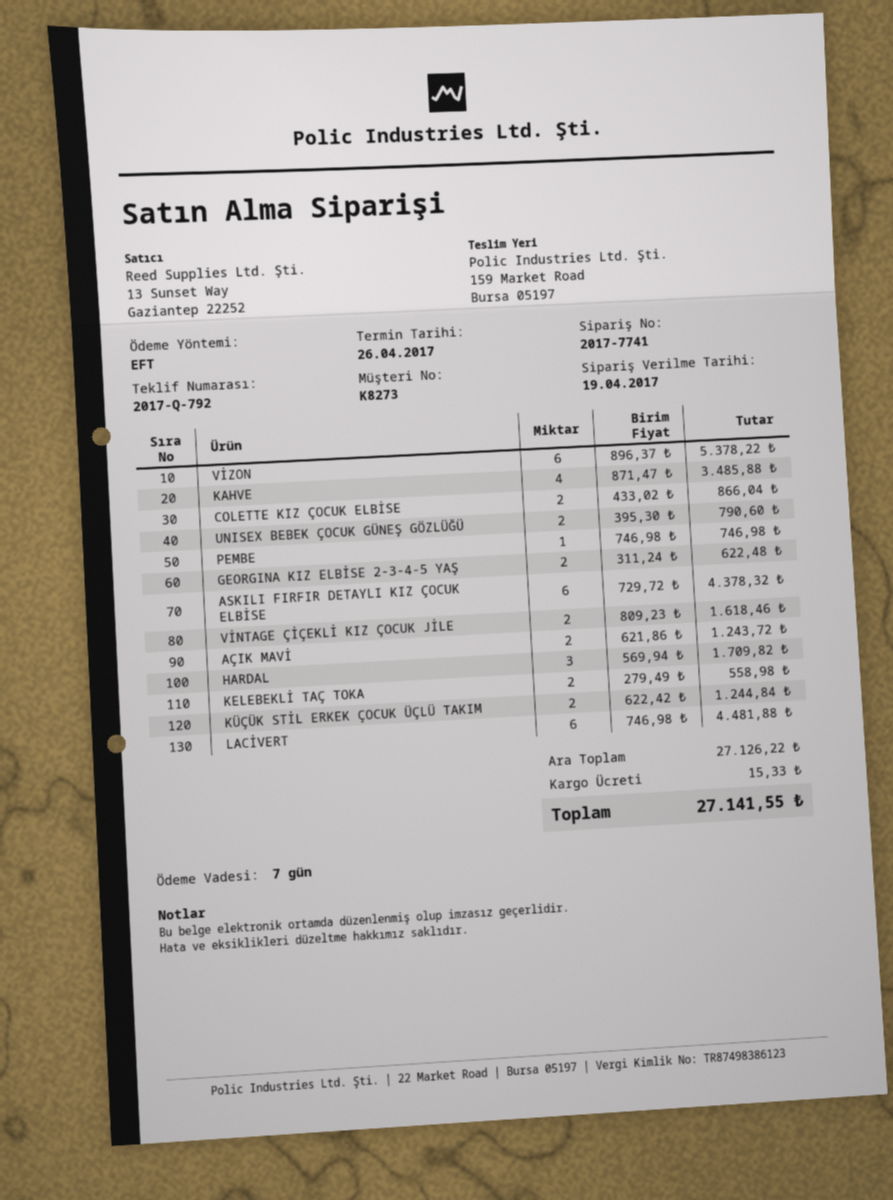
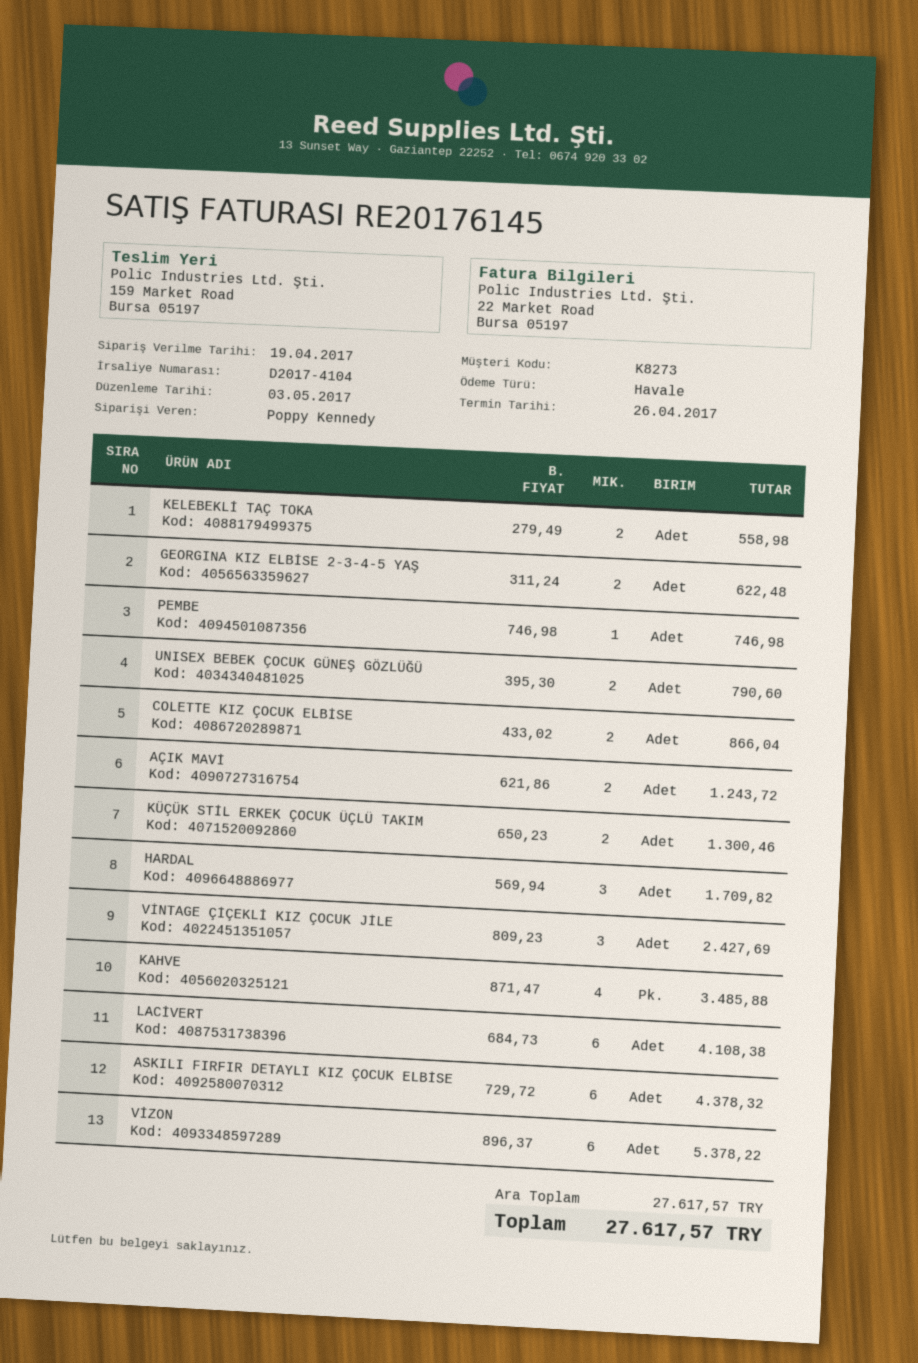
VİNTAGE ÇİÇEKLİ KIZ ÇOCUK JİLE: 2 x 809.23 = 1618.46 -> 3 x 809.23 = 2427.69
KÜÇÜK STİL ERKEK ÇOCUK ÜÇLÜ TAKIM: 2 x 622.42 = 1244.84 -> 2 x 650.23 = 1300.46
LACİVERT: 6 x 746.98 = 4481.88 -> 6 x 684.73 = 4108.38
subtotal: 27126.22 -> 27617.57
shipping: 15.33 -> none
total: 27141.55 -> 27617.57

